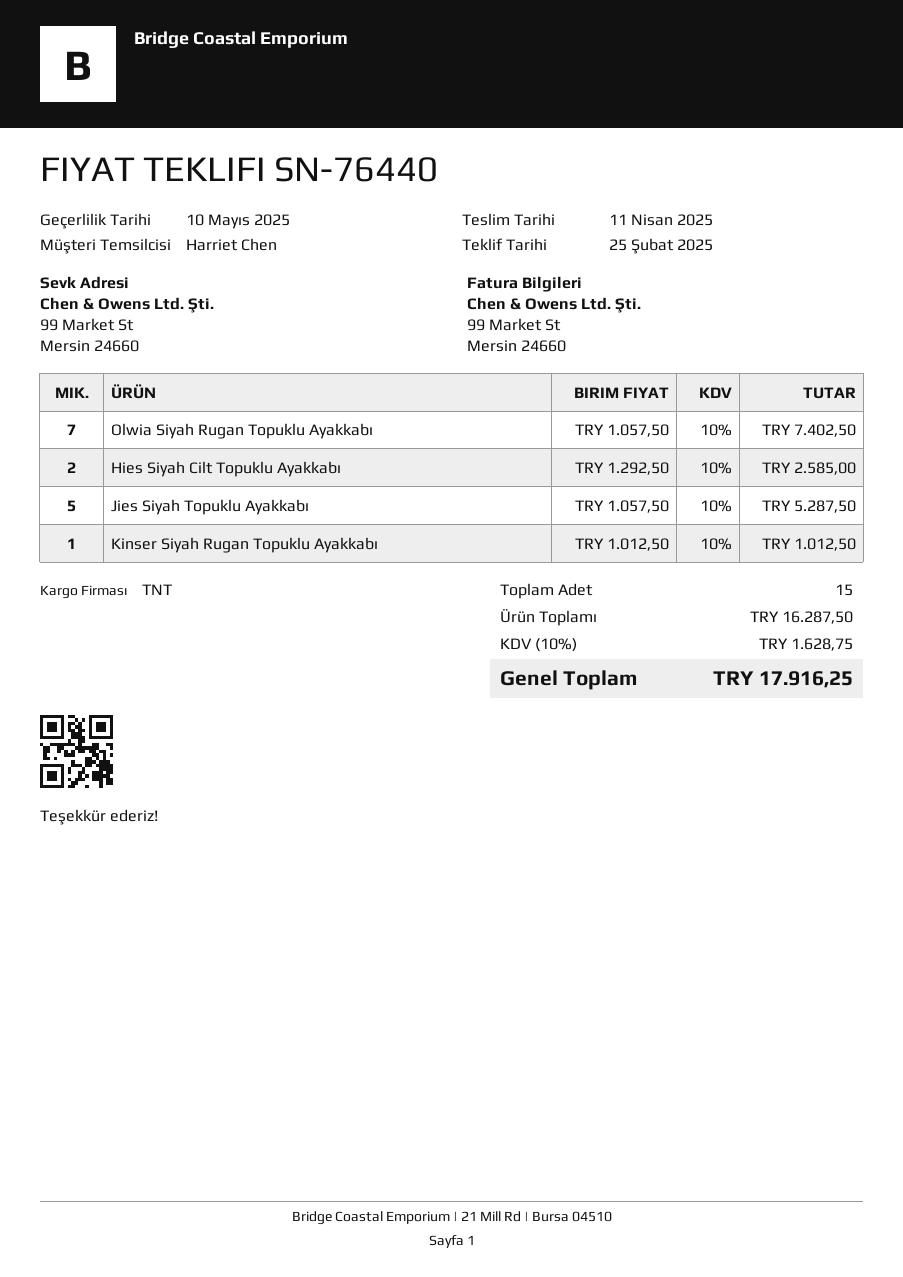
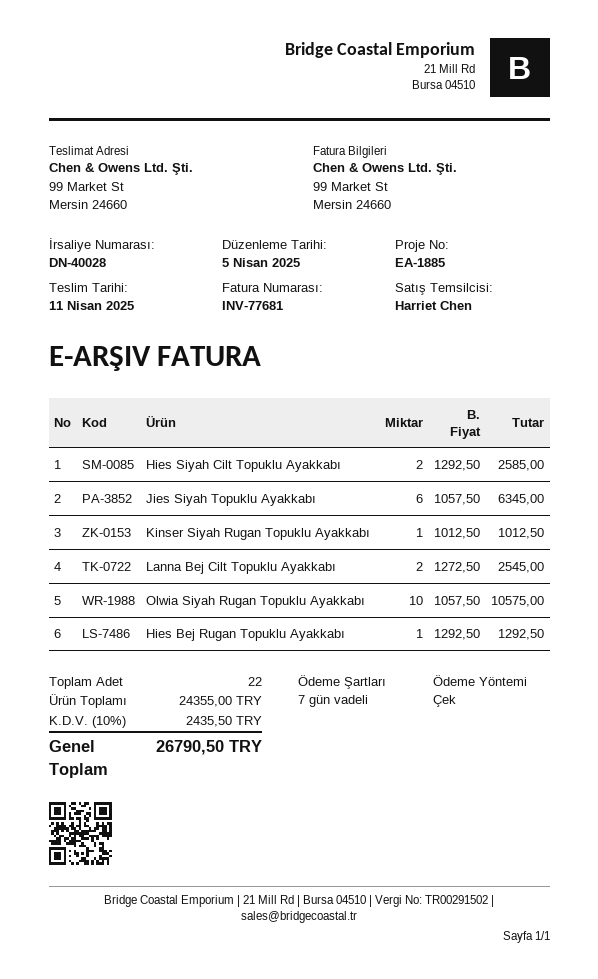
Olwia Siyah Rugan Topuklu Ayakkabı: 7 x 1057.50 = 7402.50 -> 10 x 1057.50 = 10575.00
Jies Siyah Topuklu Ayakkabı: 5 x 1057.50 = 5287.50 -> 6 x 1057.50 = 6345.00
Lanna Bej Cilt Topuklu Ayakkabı: none -> 2 x 1272.50 = 2545.00
Hies Bej Rugan Topuklu Ayakkabı: none -> 1 x 1292.50 = 1292.50
total quantity: 15 -> 22
subtotal: 16287.50 -> 24355.00
tax: 10% = 1628.75 -> 10% = 2435.50
total: 17916.25 -> 26790.50

